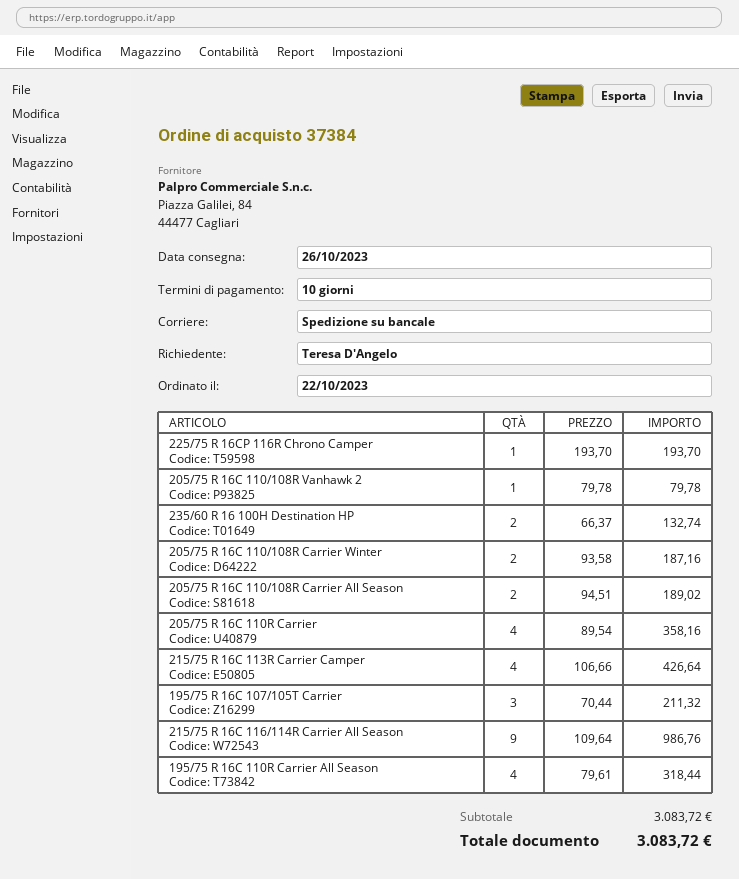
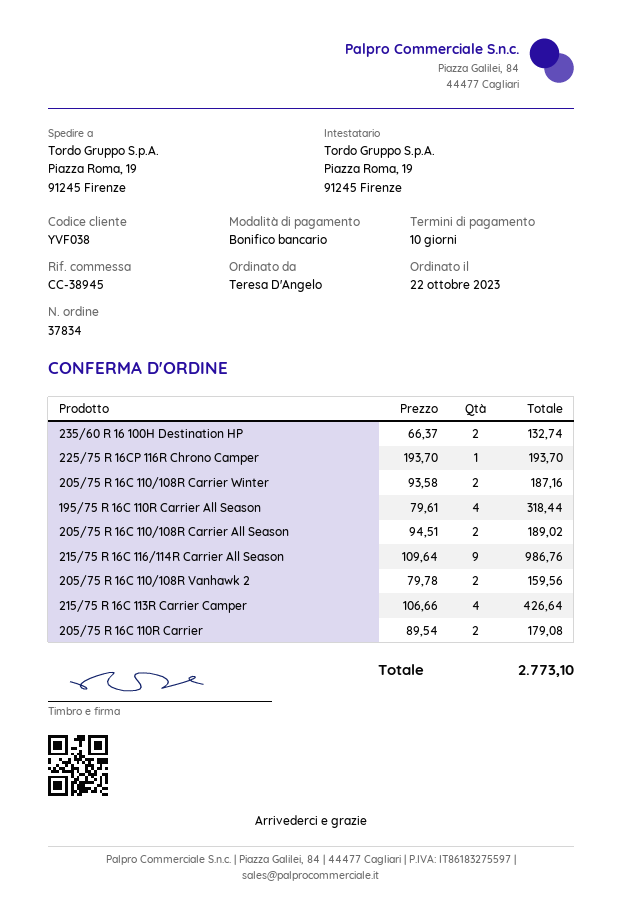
order number: 37384 -> 37834
205/75 R 16C 110/108R Vanhawk 2: 1 x 79.78 = 79.78 -> 2 x 79.78 = 159.56
205/75 R 16C 110R Carrier: 4 x 89.54 = 358.16 -> 2 x 89.54 = 179.08
195/75 R 16C 107/105T Carrier: 3 x 70.44 = 211.32 -> none
total: 3083.72 -> 2773.10

